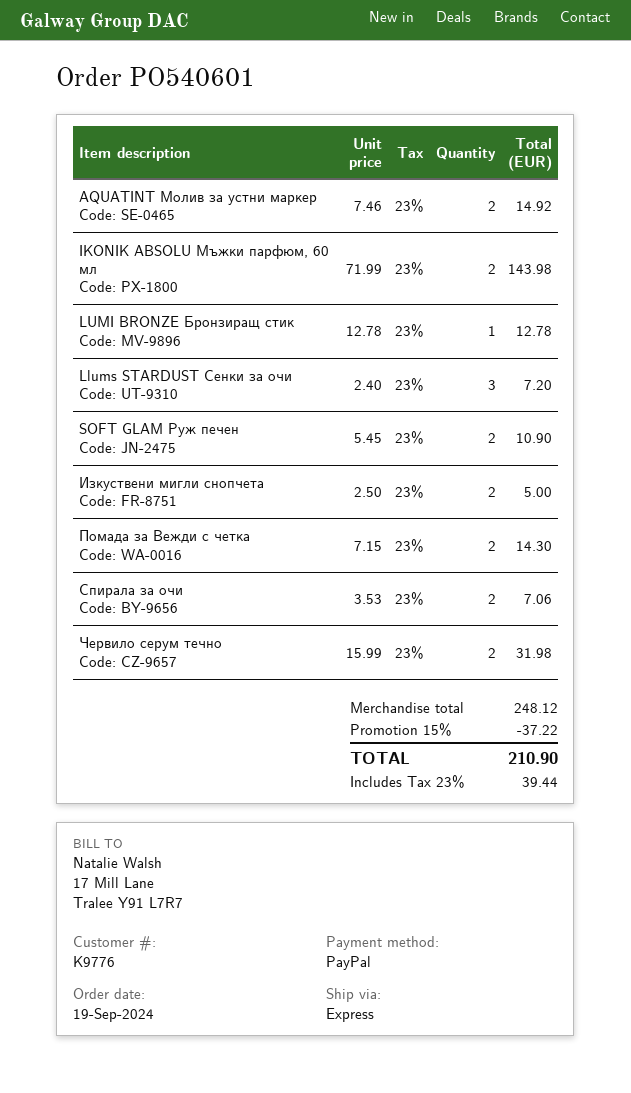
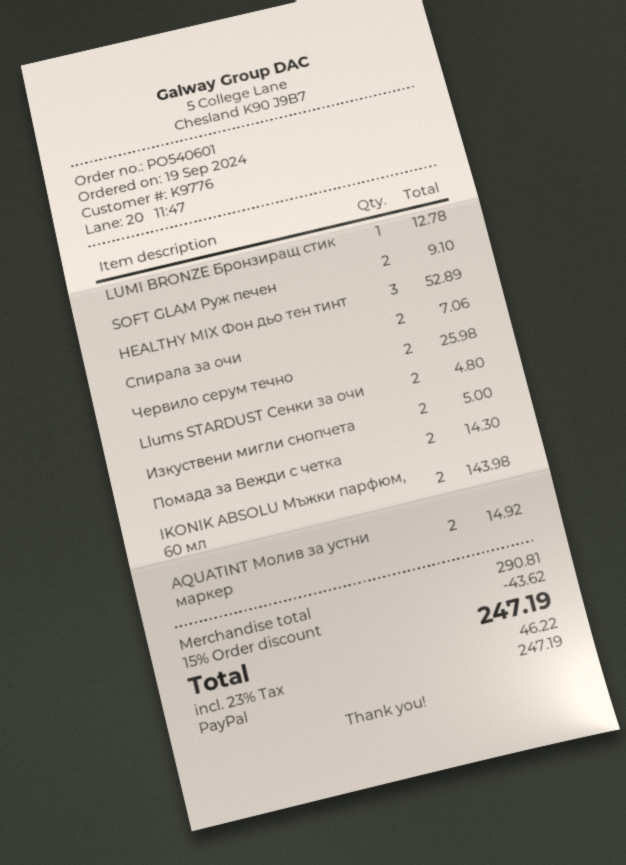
Llums STARDUST Сенки за очи: 3 for 7.20 -> 2 for 4.80
SOFT GLAM Руж печен: 2 for 10.90 -> 2 for 9.10
Червило серум течно: 2 for 31.98 -> 2 for 25.98
HEALTHY MIX Фон дьо тен тинт: none -> 3 for 52.89
subtotal: 248.12 -> 290.81
discount: 15% = 37.22 -> 15% = 43.62
tax: 23% = 39.44 -> 23% = 46.22
total: 210.90 -> 247.19

